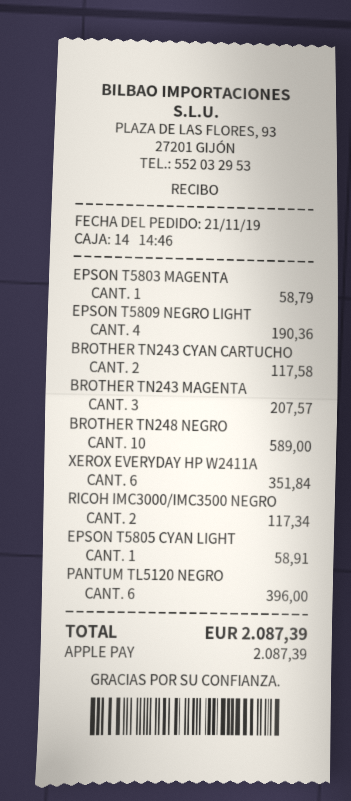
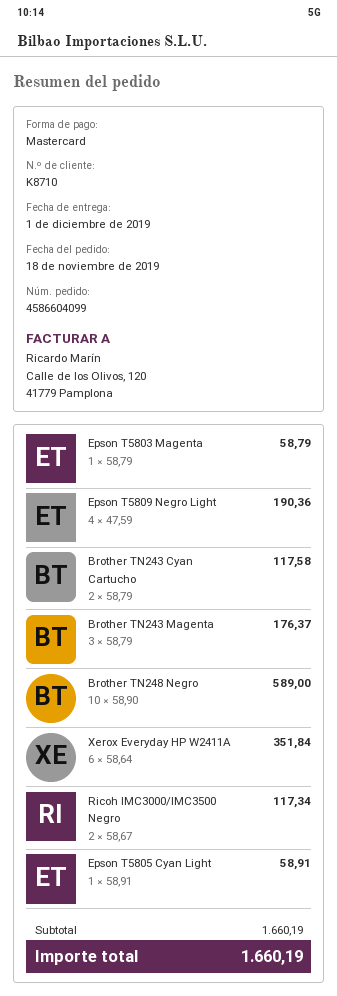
order date: 2019-11-21 -> 2019-11-18
payment method: Apple Pay -> Mastercard
BROTHER TN243 MAGENTA: 3 for 207.57 -> 3 for 176.37
PANTUM TL5120 NEGRO: 6 for 396.00 -> none
total: 2087.39 -> 1660.19

